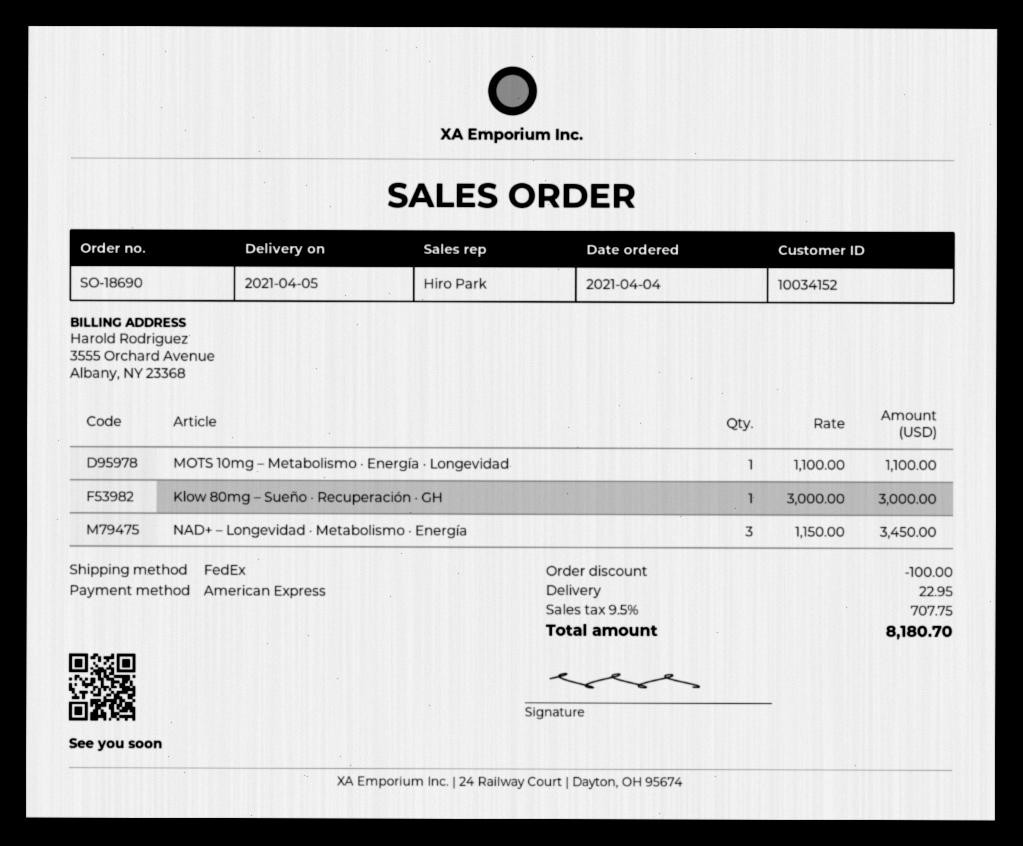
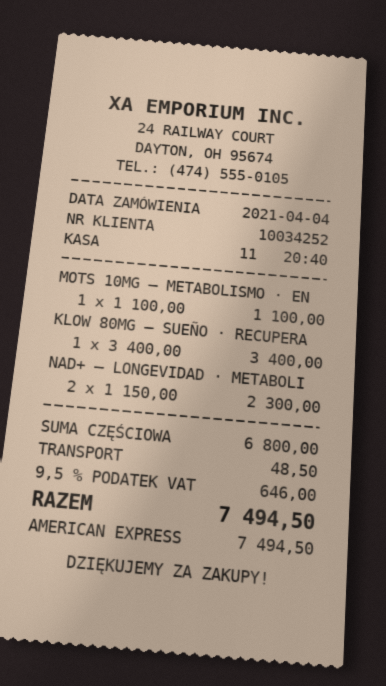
customer number: 10034152 -> 10034252
Klow 80mg – Sueño · Recuperación · GH: 1 x 3000.00 = 3000.00 -> 1 x 3400.00 = 3400.00
NAD+ – Longevidad · Metabolismo · Energía: 3 x 1150.00 = 3450.00 -> 2 x 1150.00 = 2300.00
discount: 100.00 -> none
shipping: 22.95 -> 48.50
tax: 9.5% = 707.75 -> 9.5% = 646.00
total: 8180.70 -> 7494.50

